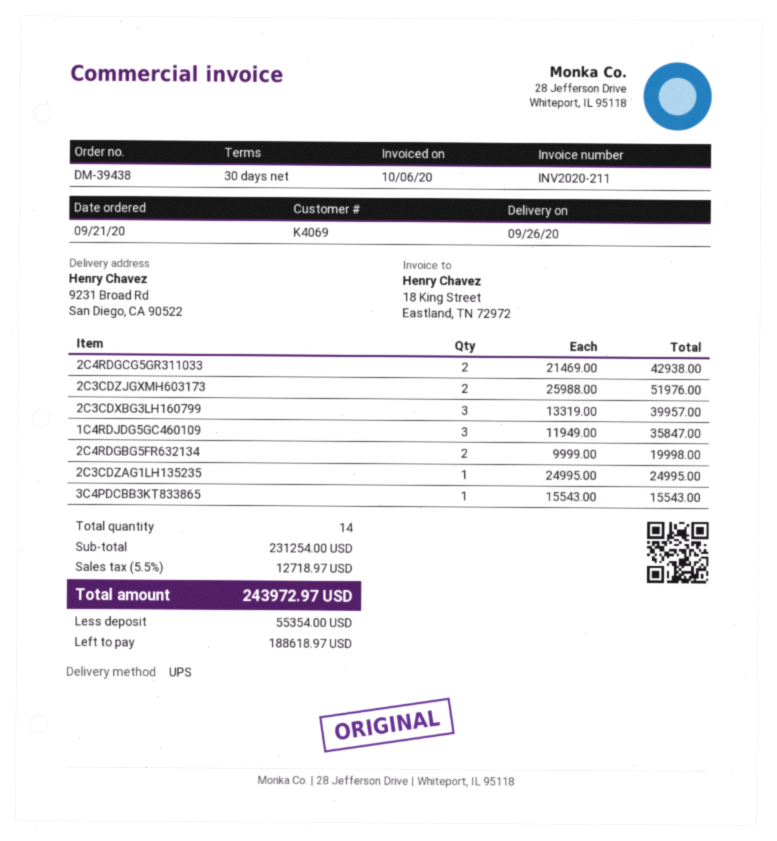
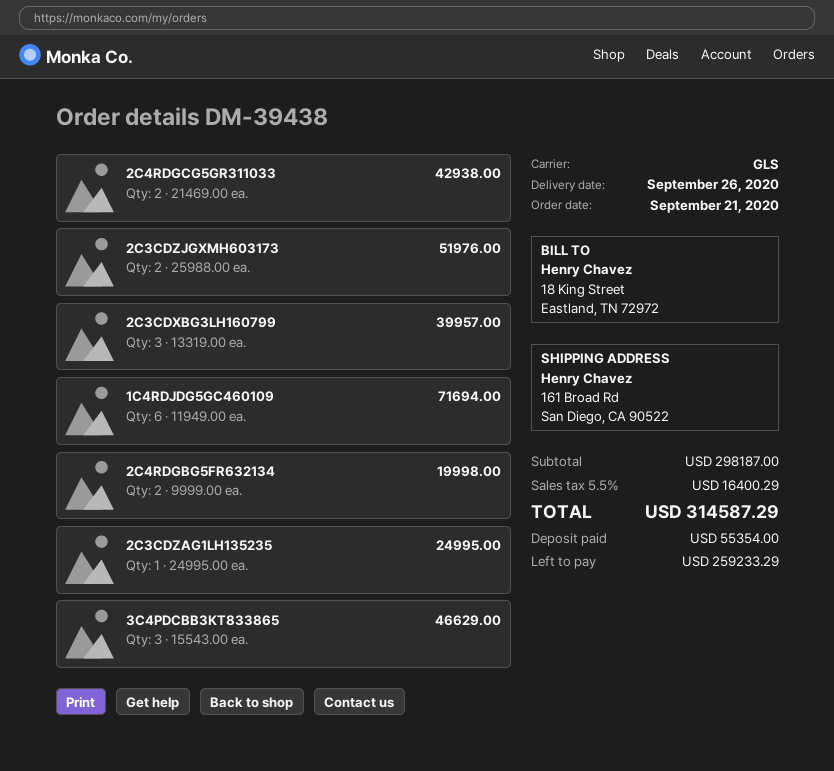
shipping method: UPS -> GLS
ship to: 9231 Broad Rd, San Diego, CA 90522 -> 161 Broad Rd, San Diego, CA 90522
1C4RDJDG5GC460109: 3 x 11949.00 = 35847.00 -> 6 x 11949.00 = 71694.00
3C4PDCBB3KT833865: 1 x 15543.00 = 15543.00 -> 3 x 15543.00 = 46629.00
subtotal: 231254.00 -> 298187.00
tax: 5.5% = 12718.97 -> 5.5% = 16400.29
total: 243972.97 -> 314587.29
balance: 188618.97 -> 259233.29

